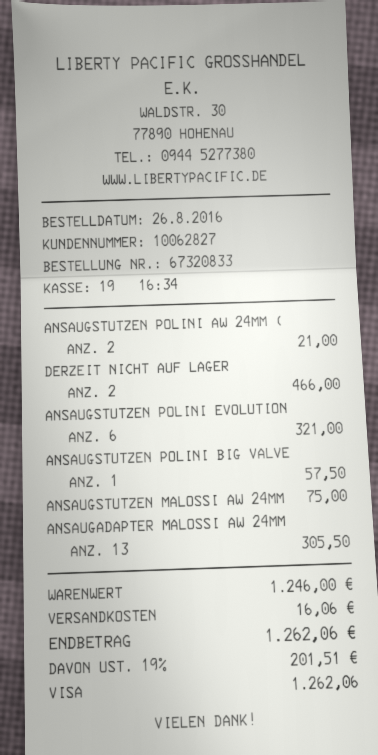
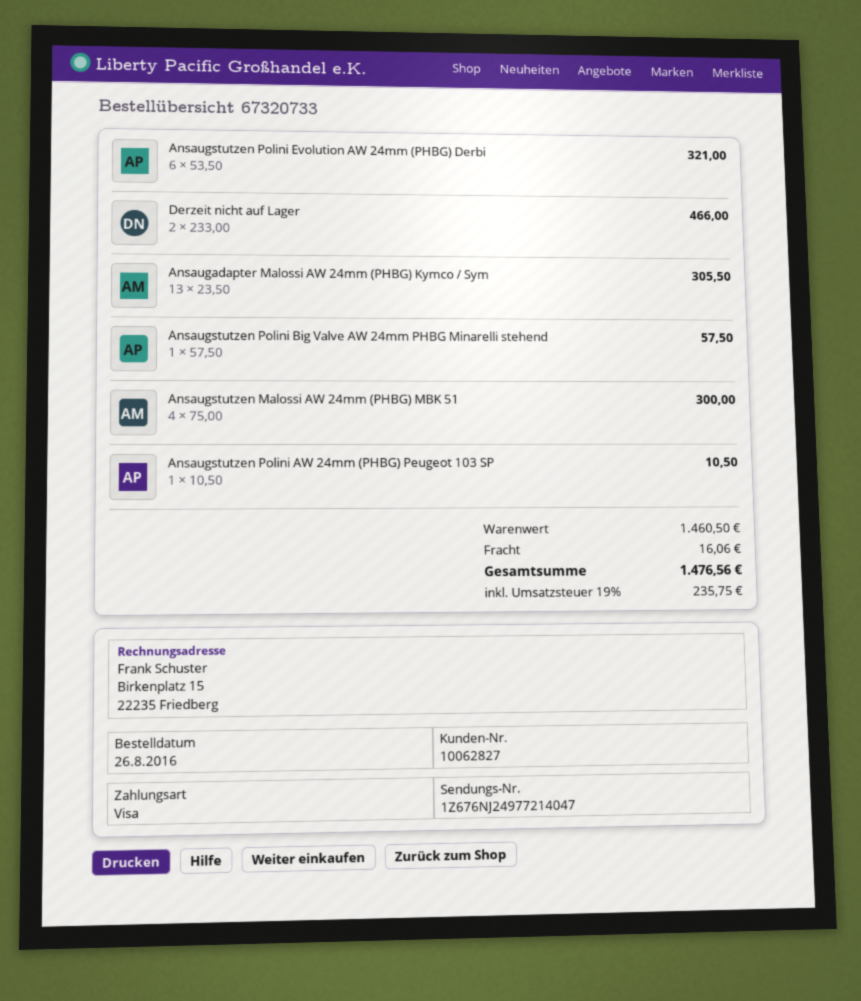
order number: 67320833 -> 67320733
ANSAUGSTUTZEN POLINI AW 24MM (: 2 for 21.00 -> 1 for 10.50
ANSAUGSTUTZEN MALOSSI AW 24MM: 1 for 75.00 -> 4 for 300.00
subtotal: 1246.00 -> 1460.50
tax: 19% = 201.51 -> 19% = 235.75
total: 1262.06 -> 1476.56

